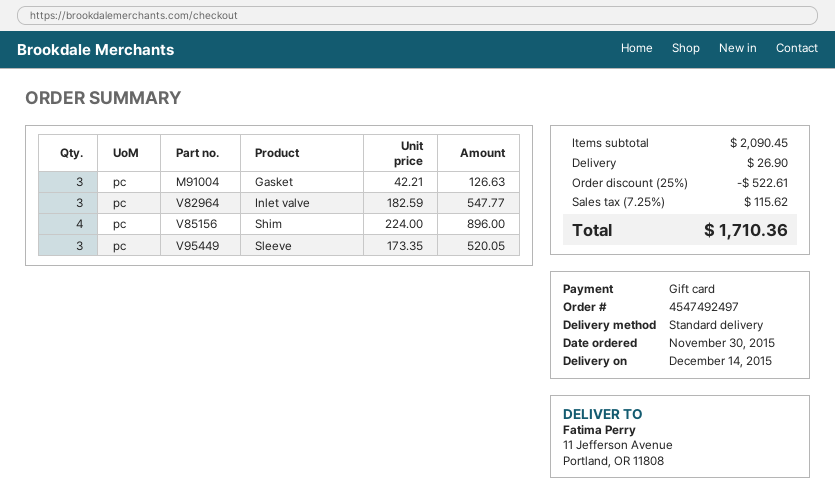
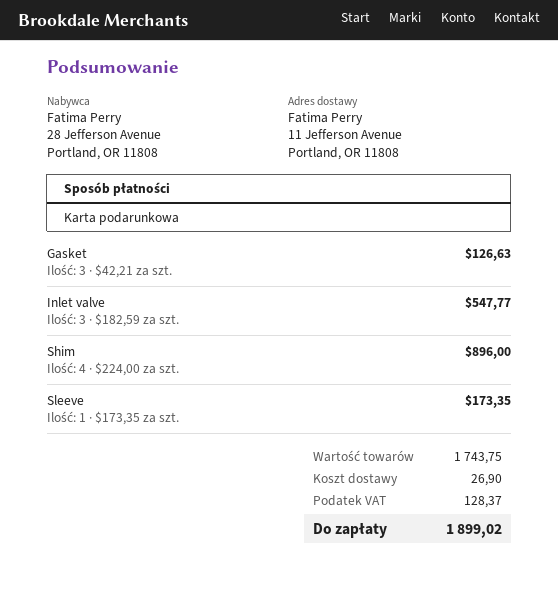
Sleeve: 3 x 173.35 = 520.05 -> 1 x 173.35 = 173.35
subtotal: 2090.45 -> 1743.75
discount: 25% = 522.61 -> none
tax: 115.62 -> 128.37
total: 1710.36 -> 1899.02

